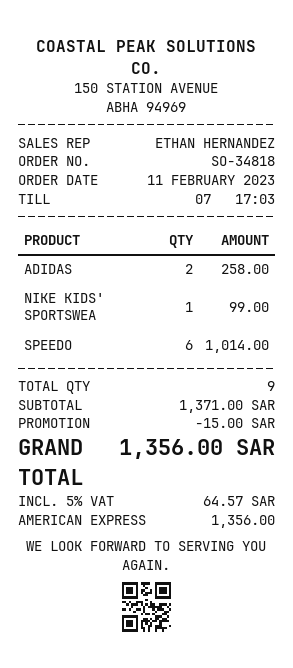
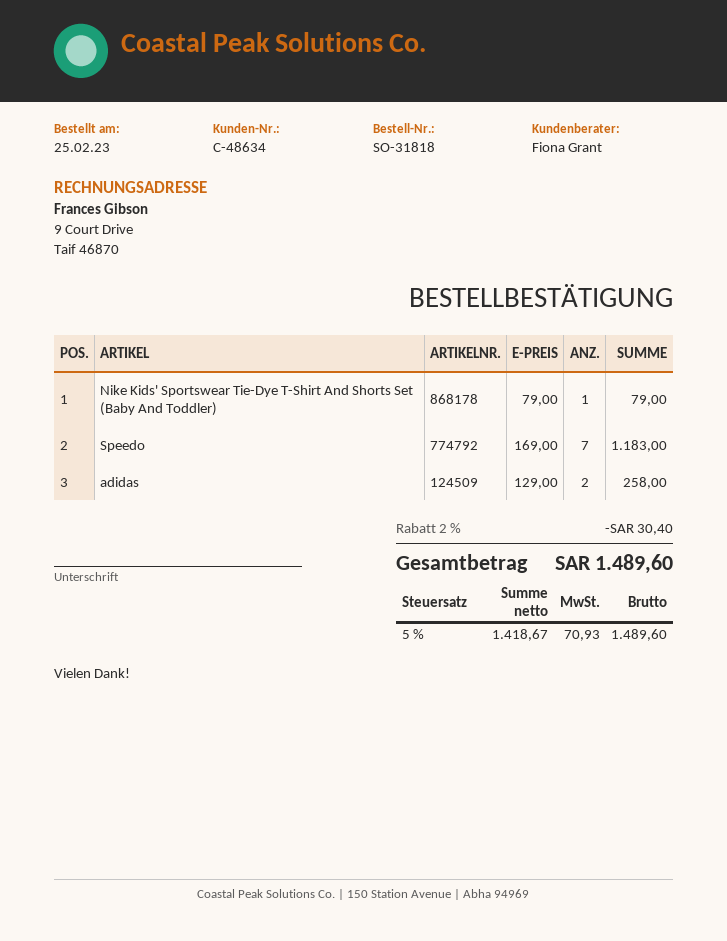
order number: SO-34818 -> SO-31818
order date: 2023-02-11 -> 2023-02-25
sales rep: ETHAN HERNANDEZ -> Fiona Grant
NIKE KIDS' SPORTSWEA: 1 for 99.00 -> 1 for 79.00
SPEEDO: 6 for 1014.00 -> 7 for 1183.00
discount: 15.00 -> 30.40
tax: 5% = 64.57 -> 5% = 70.93
total: 1356.00 -> 1489.60

